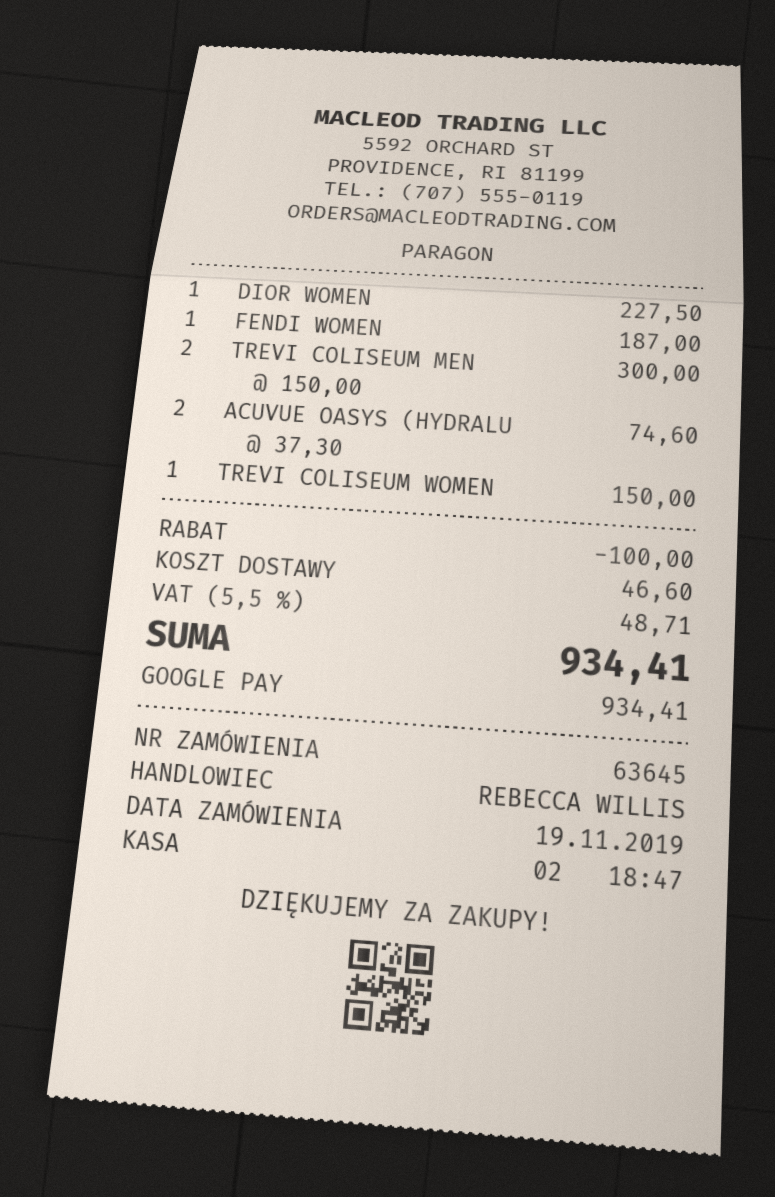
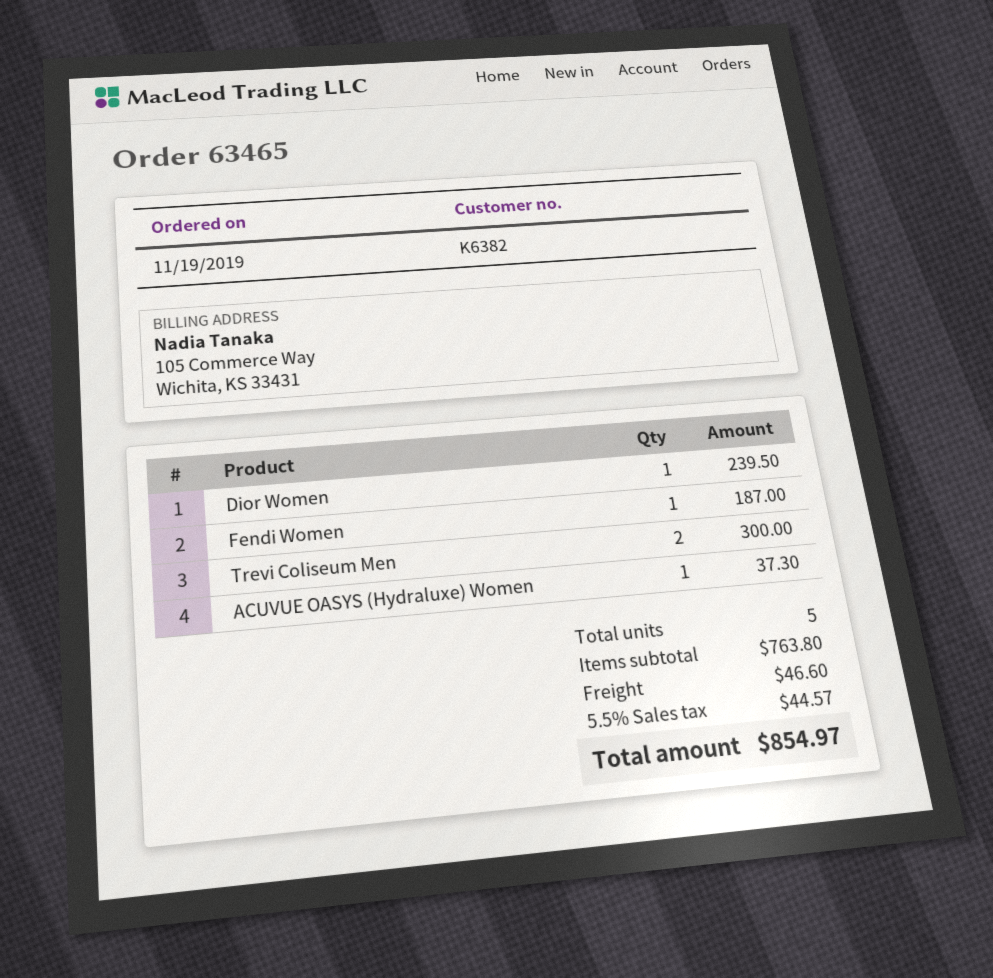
order number: 63645 -> 63465
DIOR WOMEN: 1 for 227.50 -> 1 for 239.50
ACUVUE OASYS (HYDRALU: 2 for 74.60 -> 1 for 37.30
TREVI COLISEUM WOMEN: 1 for 150.00 -> none
discount: 100.00 -> none
tax: 5.5% = 48.71 -> 5.5% = 44.57
total: 934.41 -> 854.97

